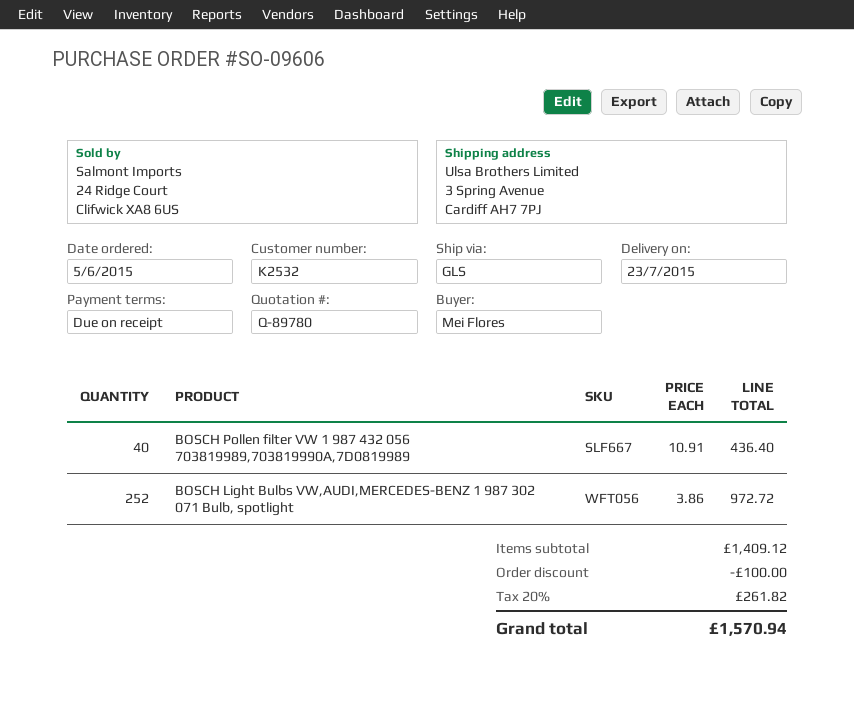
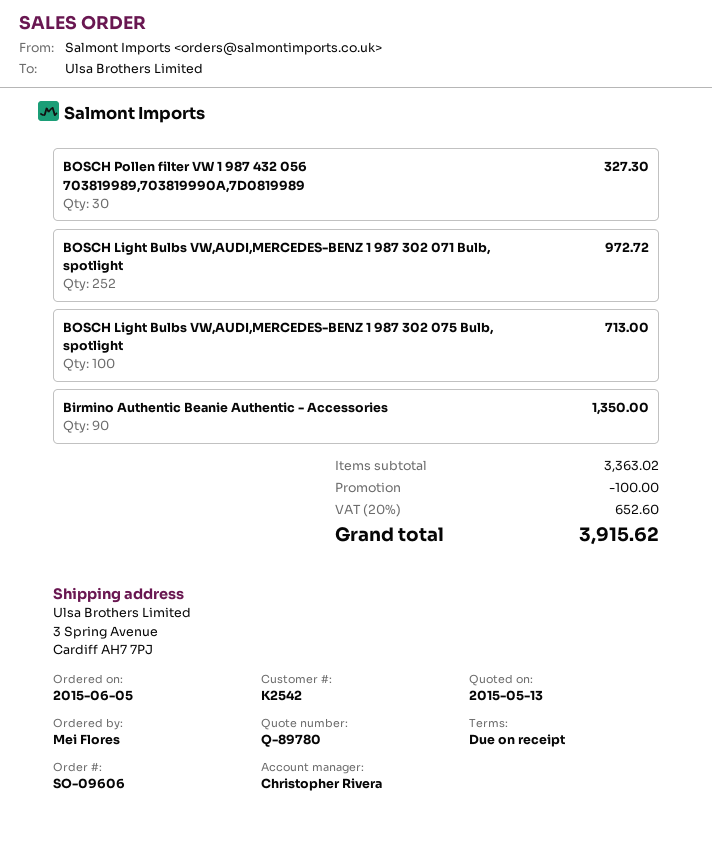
customer number: K2532 -> K2542
BOSCH Pollen filter VW 1 987 432 056 703819989,703819990A,7D0819989: 40 for 436.40 -> 30 for 327.30
BOSCH Light Bulbs VW,AUDI,MERCEDES-BENZ 1 987 302 075 Bulb, spotlight: none -> 100 for 713.00
Birmino Authentic Beanie Authentic - Accessories: none -> 90 for 1350.00
subtotal: 1409.12 -> 3363.02
tax: 20% = 261.82 -> 20% = 652.60
total: 1570.94 -> 3915.62

